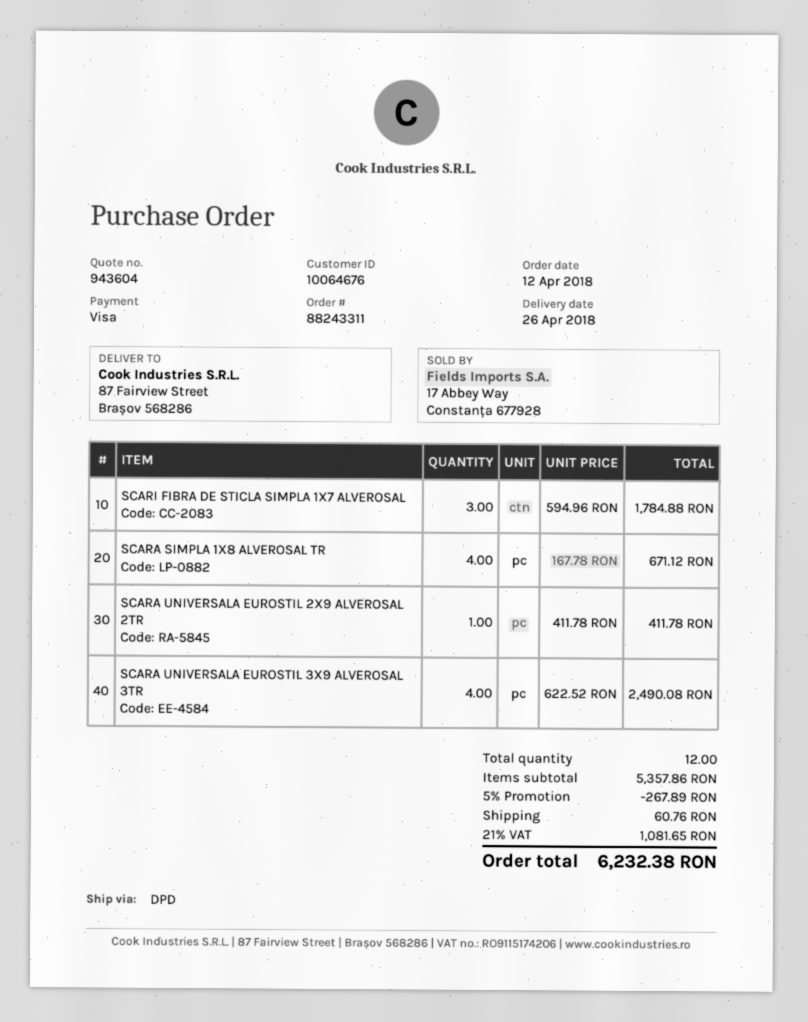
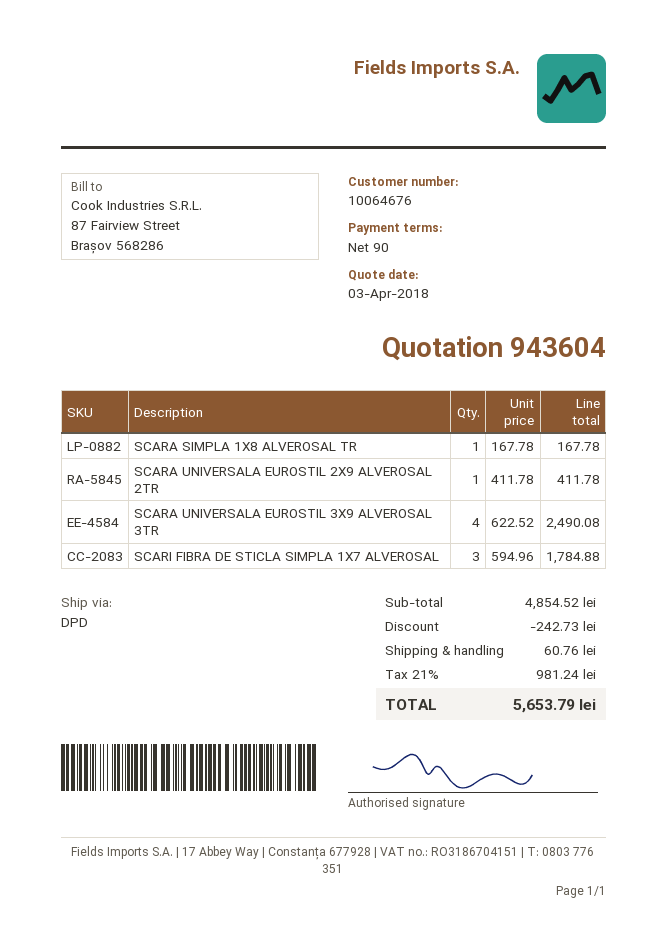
SCARA SIMPLA 1X8 ALVEROSAL TR: 4 x 167.78 = 671.12 -> 1 x 167.78 = 167.78
subtotal: 5357.86 -> 4854.52
discount: 267.89 -> 242.73
tax: 21% = 1081.65 -> 21% = 981.24
total: 6232.38 -> 5653.79

